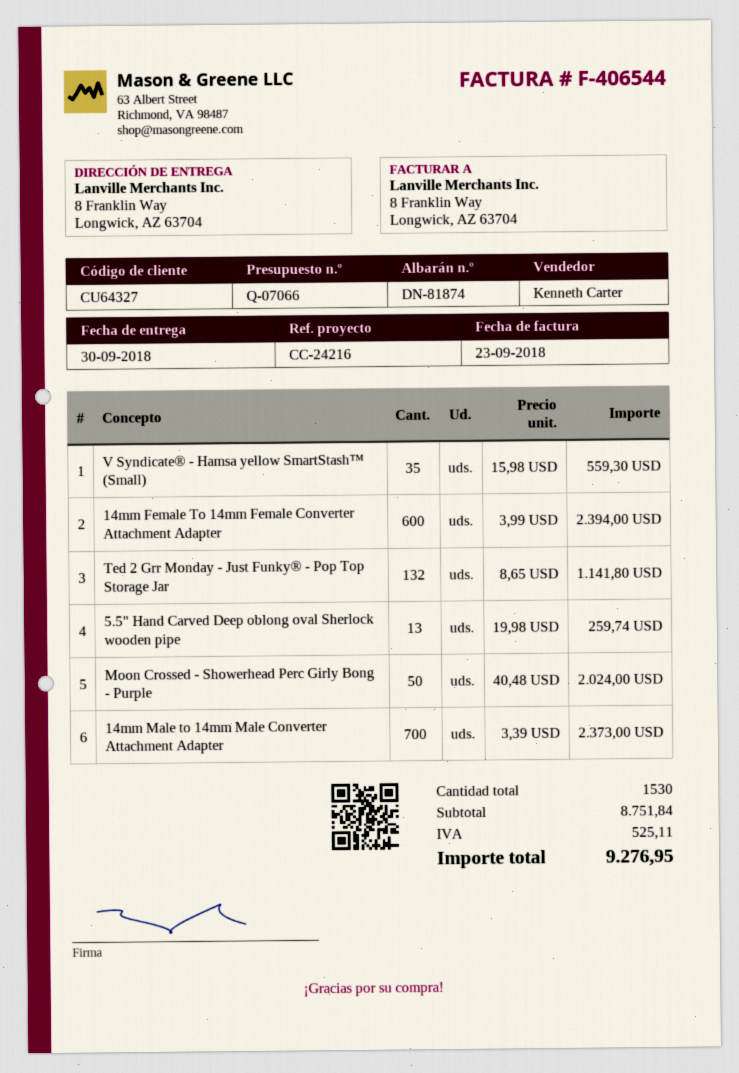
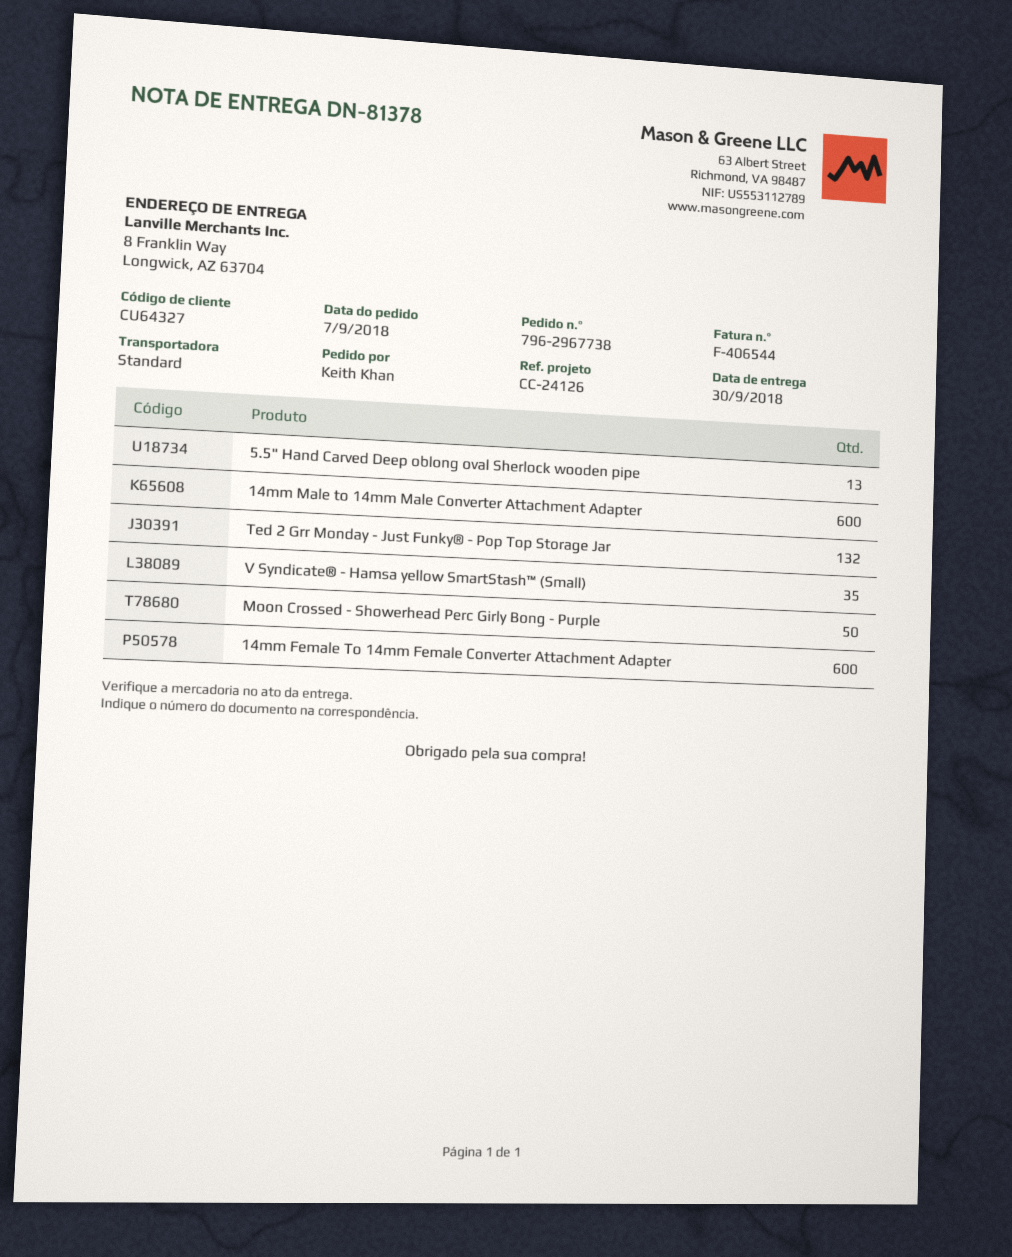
delivery note number: DN-81874 -> DN-81378
reference: CC-24216 -> CC-24126
14mm Male to 14mm Male Converter Attachment Adapter: 700 -> 600

